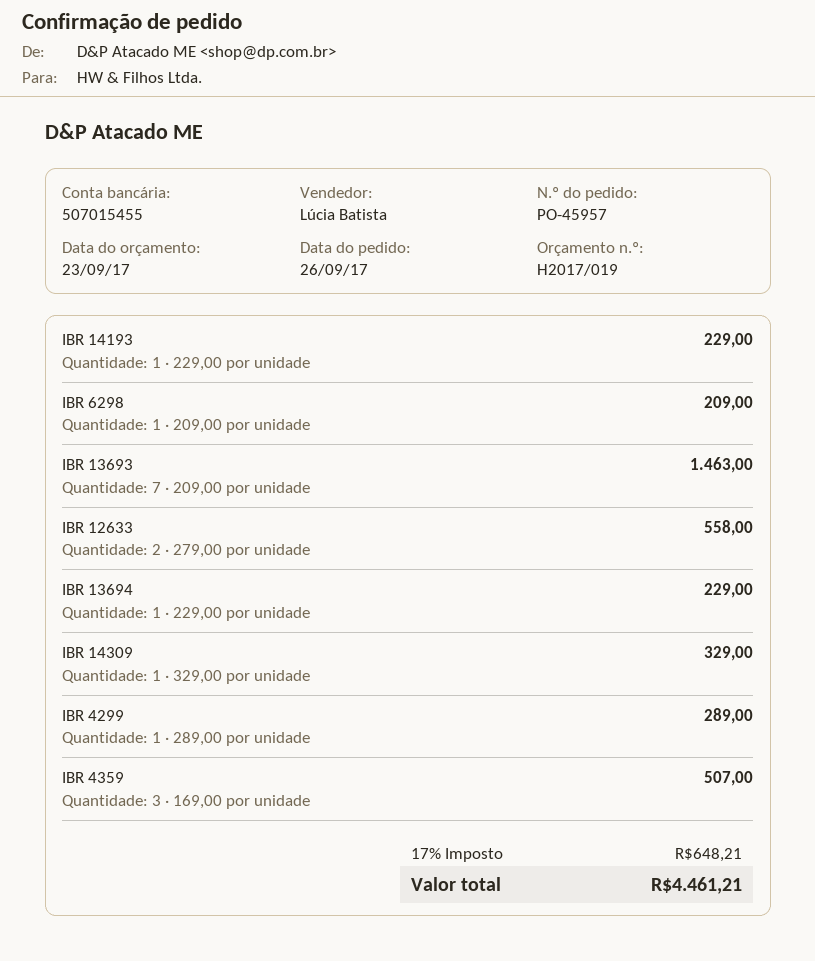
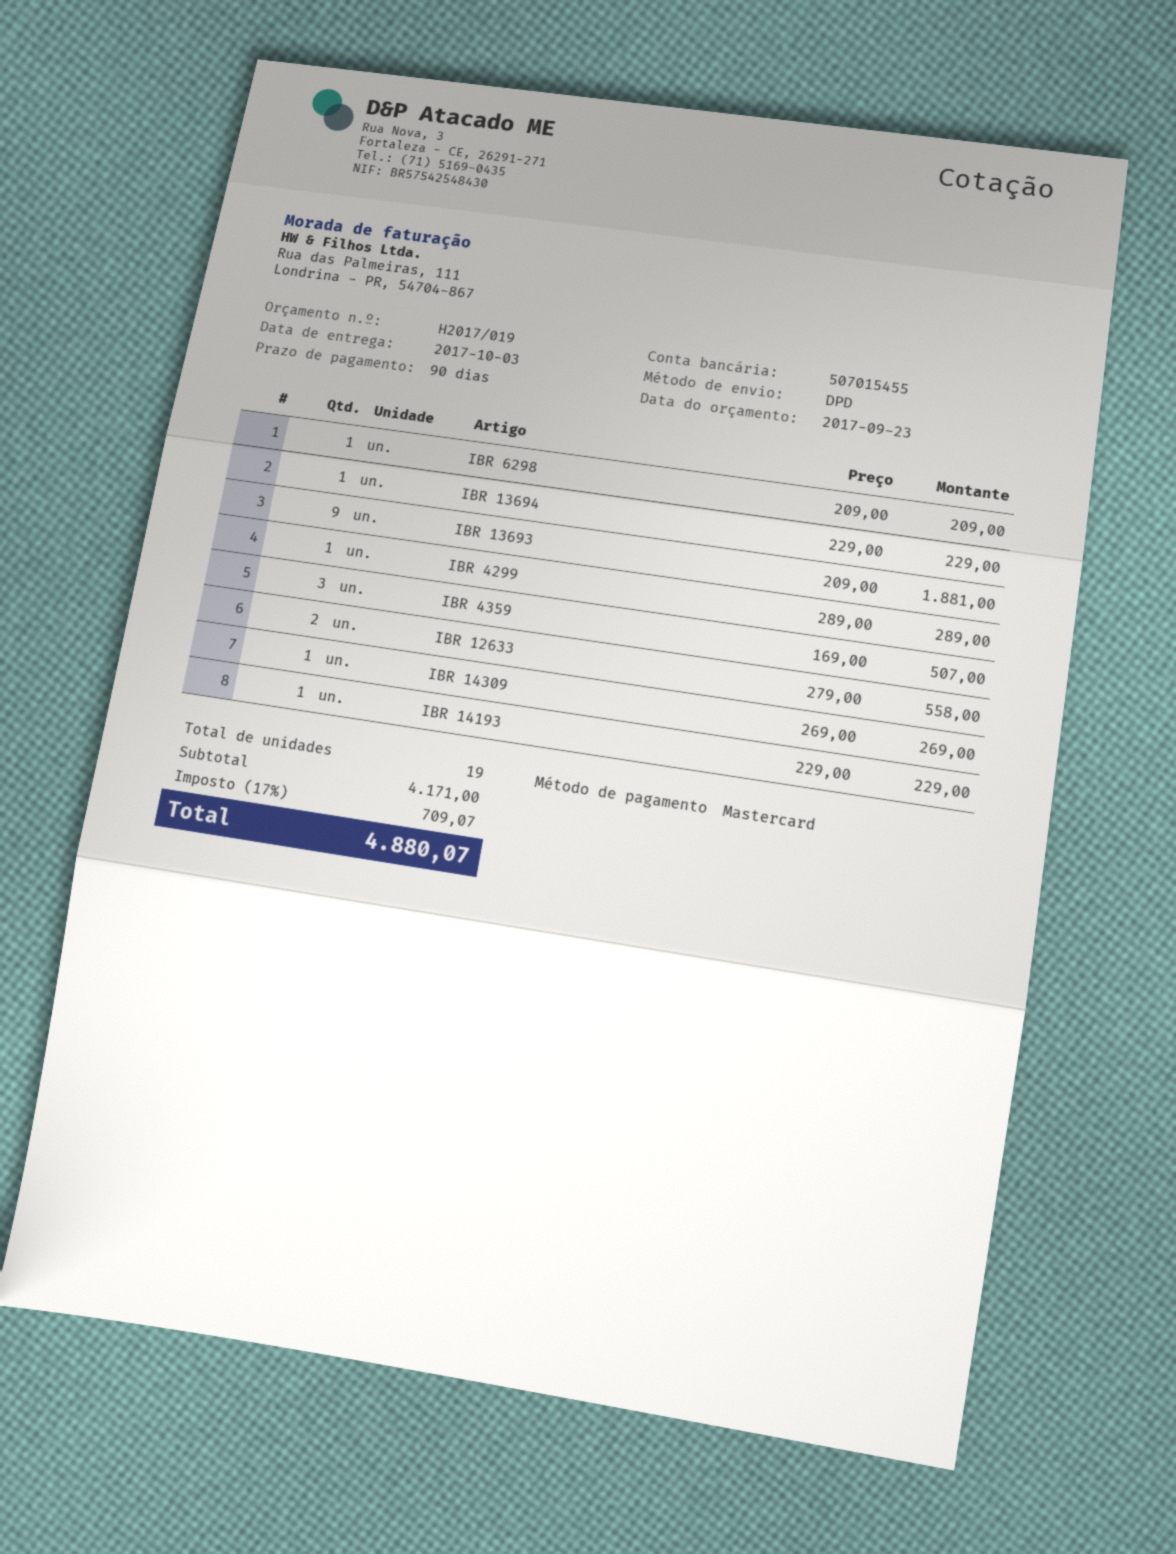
IBR 13693: 7 x 209.00 = 1463.00 -> 9 x 209.00 = 1881.00
IBR 14309: 1 x 329.00 = 329.00 -> 1 x 269.00 = 269.00
tax: 17% = 648.21 -> 17% = 709.07
total: 4461.21 -> 4880.07

